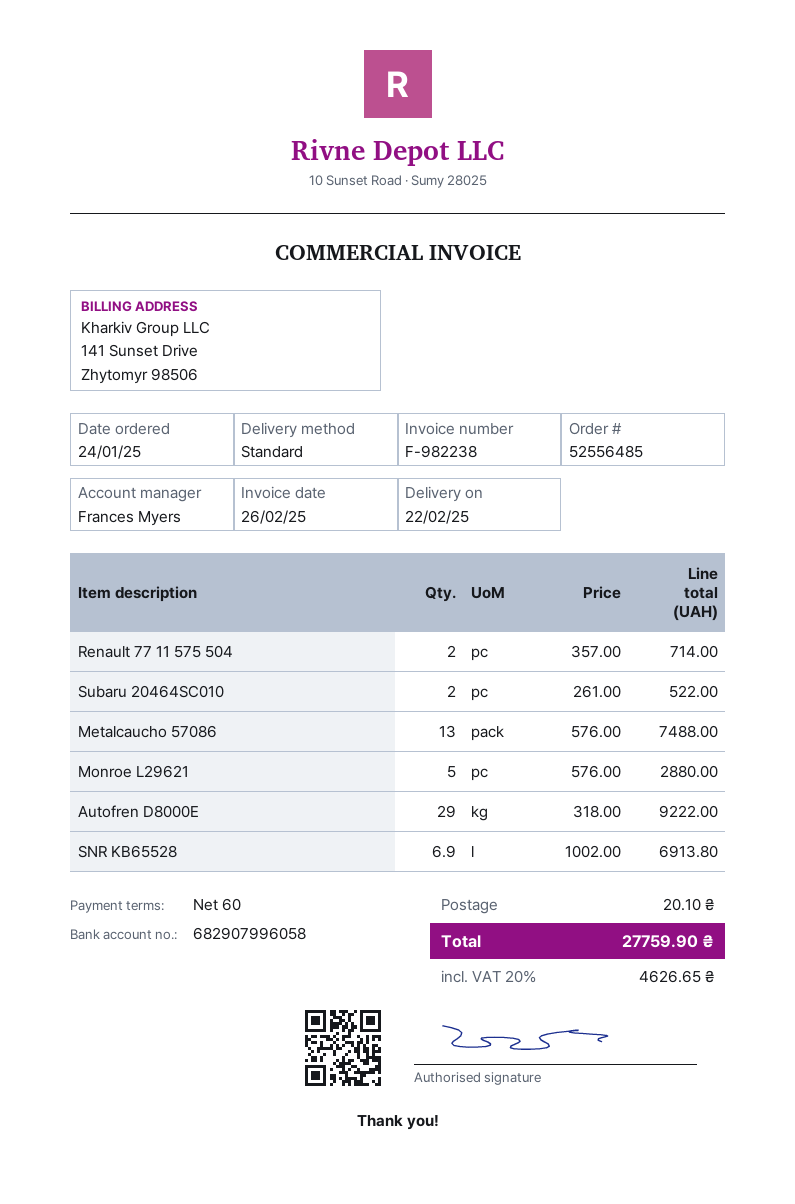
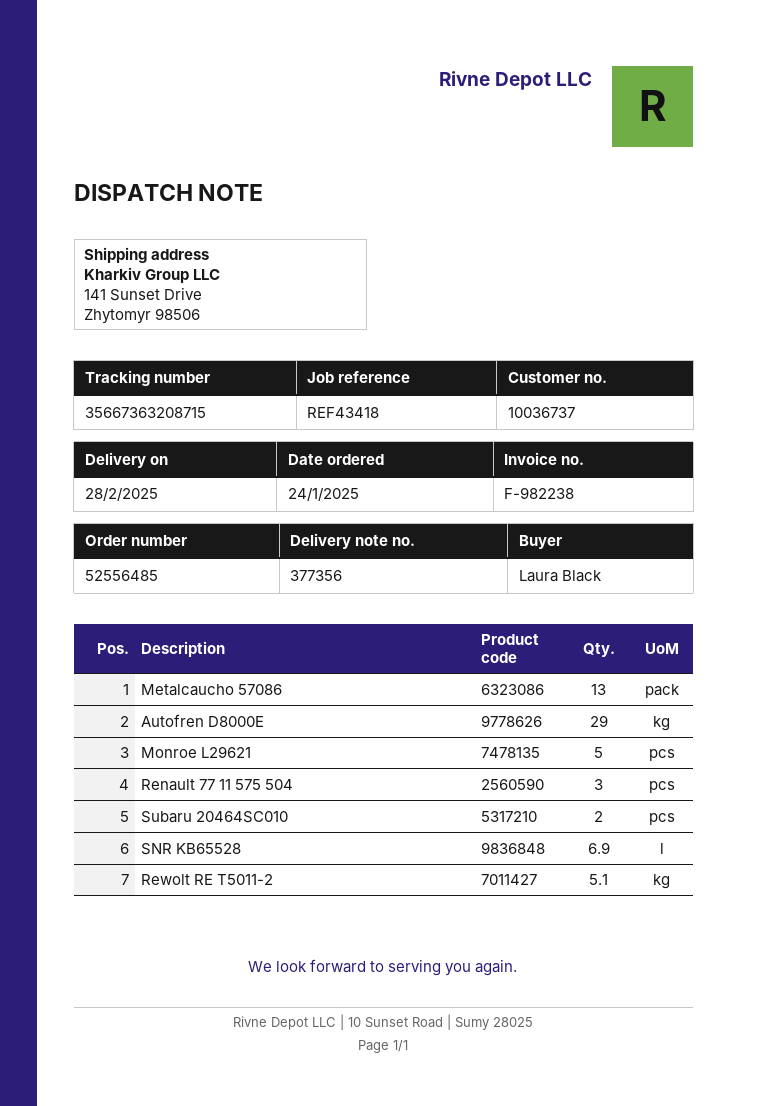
delivery date: 2025-02-22 -> 2025-02-28
Renault 77 11 575 504: 2 -> 3
Rewolt RE T5011-2: none -> 5.1

